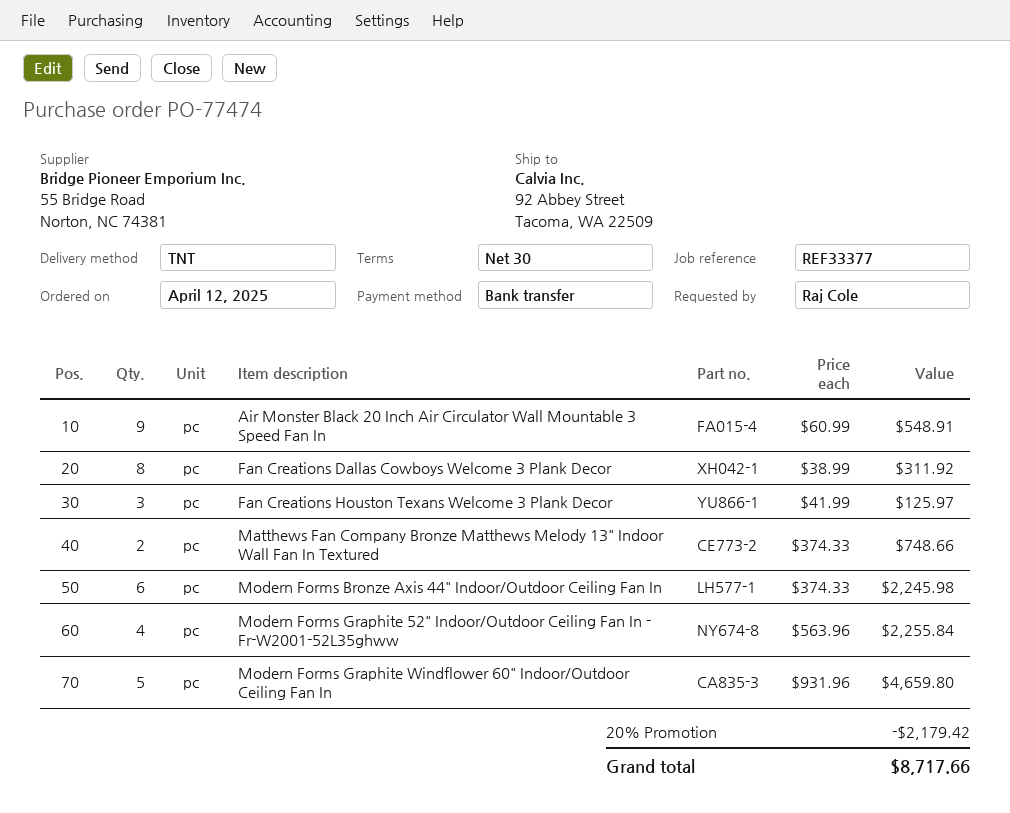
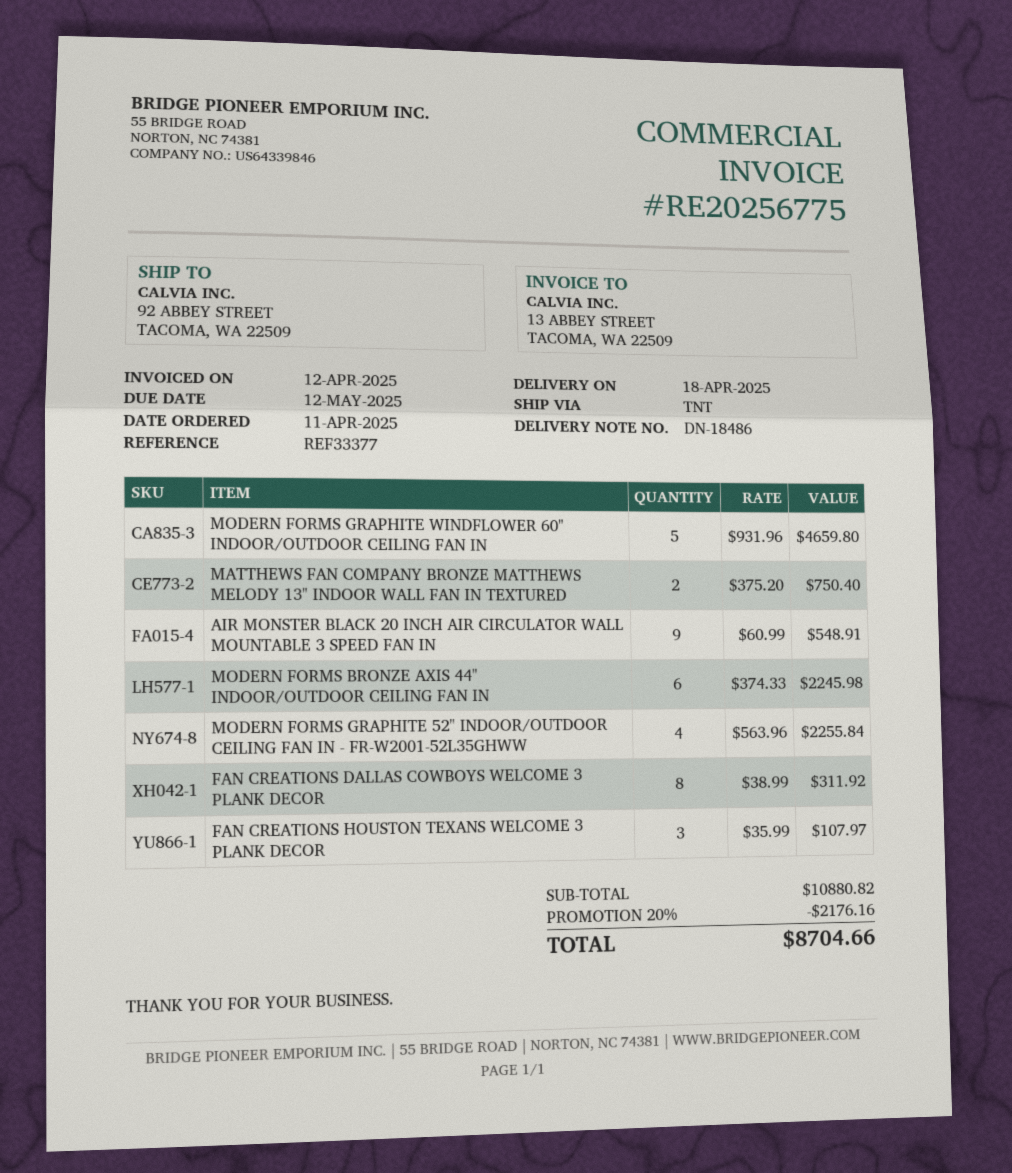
order date: 2025-04-12 -> 2025-04-11
Fan Creations Houston Texans Welcome 3 Plank Decor: 3 x 41.99 = 125.97 -> 3 x 35.99 = 107.97
Matthews Fan Company Bronze Matthews Melody 13" Indoor Wall Fan In Textured: 2 x 374.33 = 748.66 -> 2 x 375.20 = 750.40
discount: 20% = 2179.42 -> 20% = 2176.16
total: 8717.66 -> 8704.66

